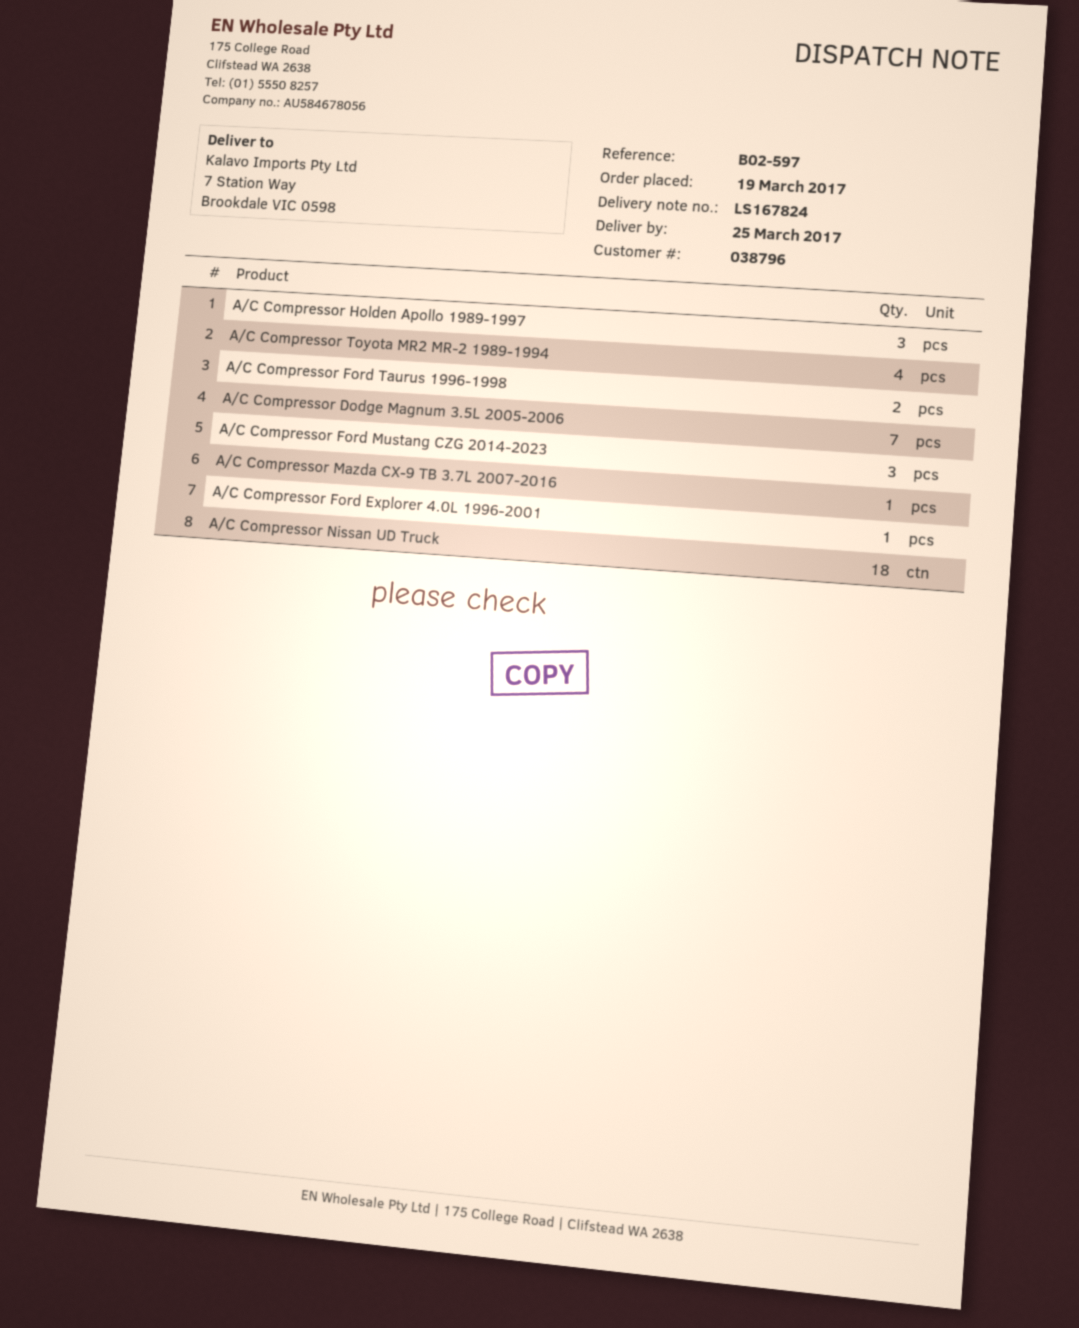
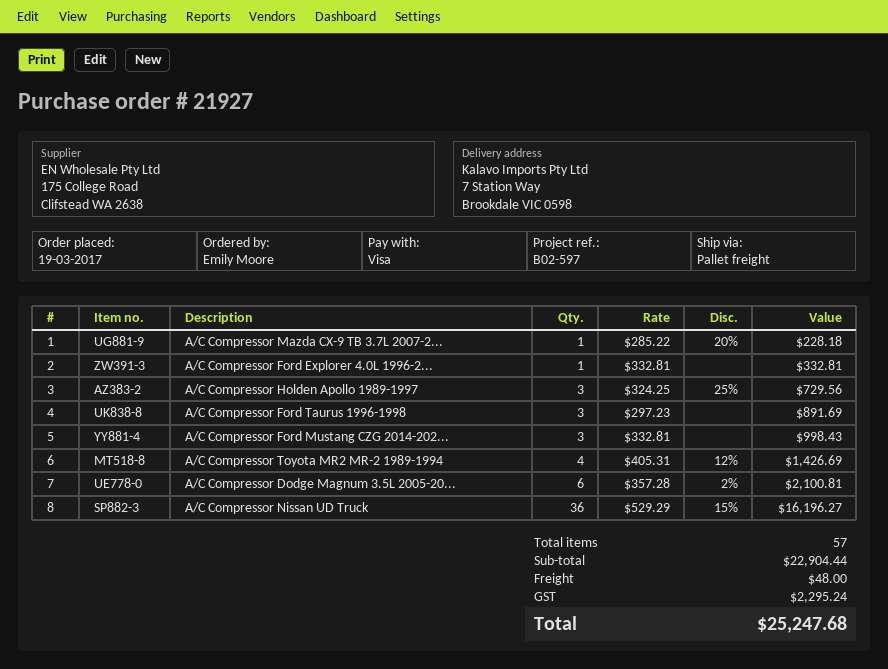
A/C Compressor Ford Taurus 1996-1998: 2 -> 3
A/C Compressor Dodge Magnum 3.5L 2005-2006: 7 -> 6
A/C Compressor Nissan UD Truck: 18 -> 36

